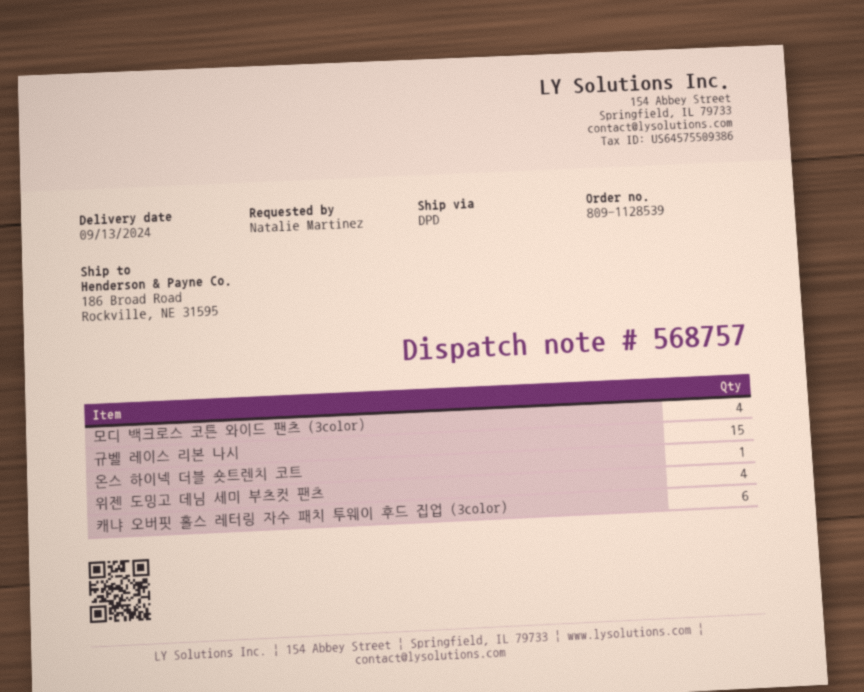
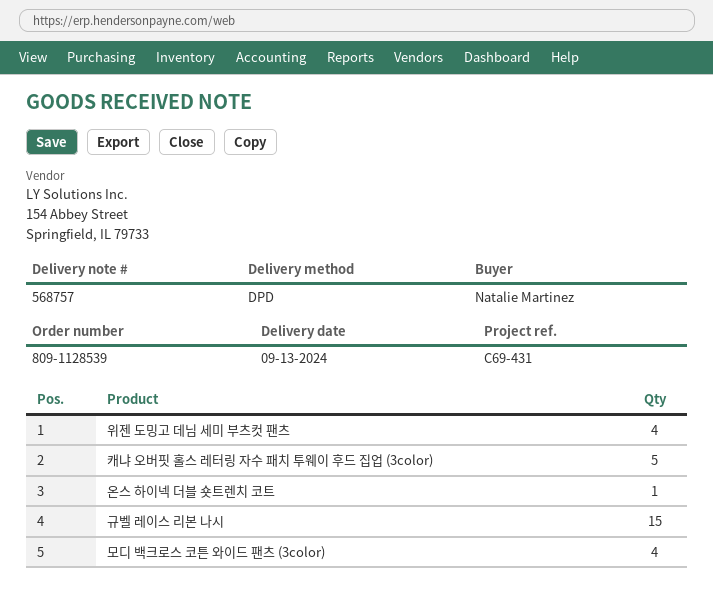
캐냐 오버핏 홀스 레터링 자수 패치 투웨이 후드 집업 (3color): 6 -> 5

